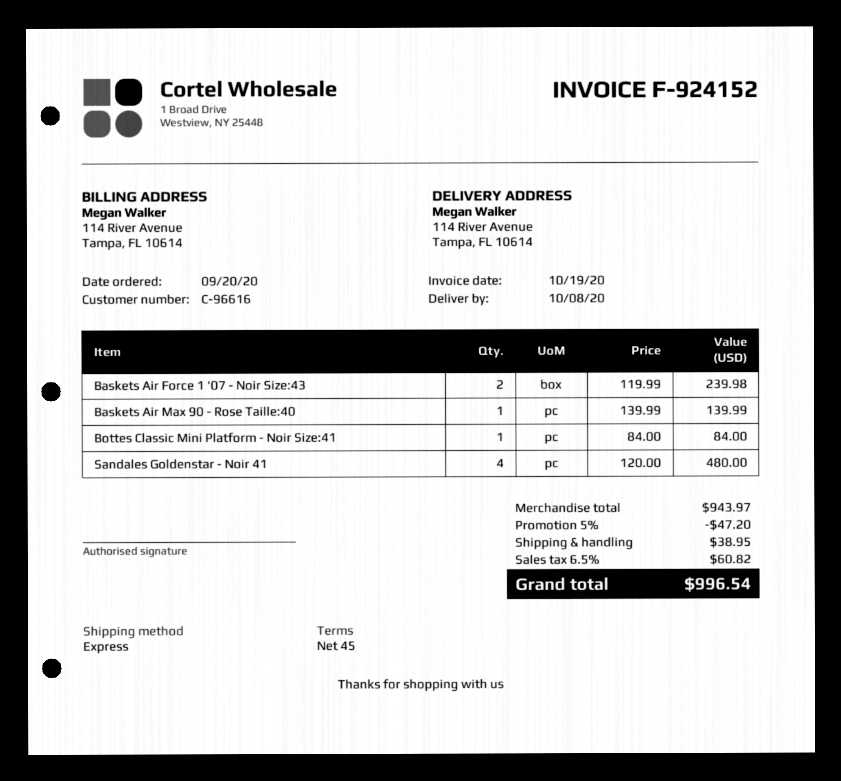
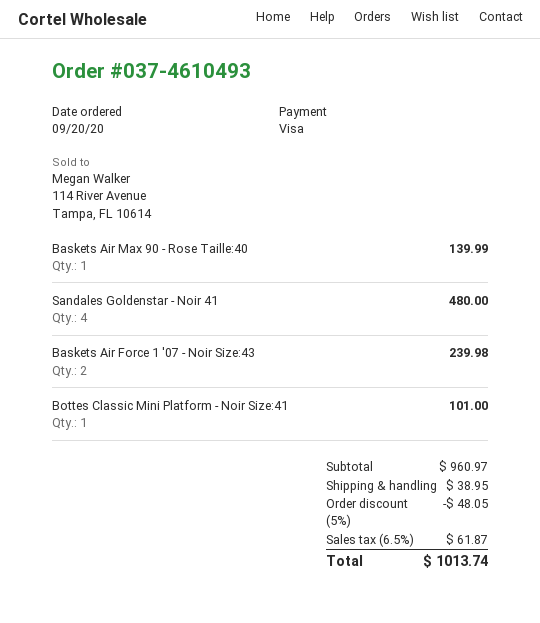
Bottes Classic Mini Platform - Noir Size:41: 1 for 84.00 -> 1 for 101.00
subtotal: 943.97 -> 960.97
discount: 5% = 47.20 -> 5% = 48.05
tax: 6.5% = 60.82 -> 6.5% = 61.87
total: 996.54 -> 1013.74

